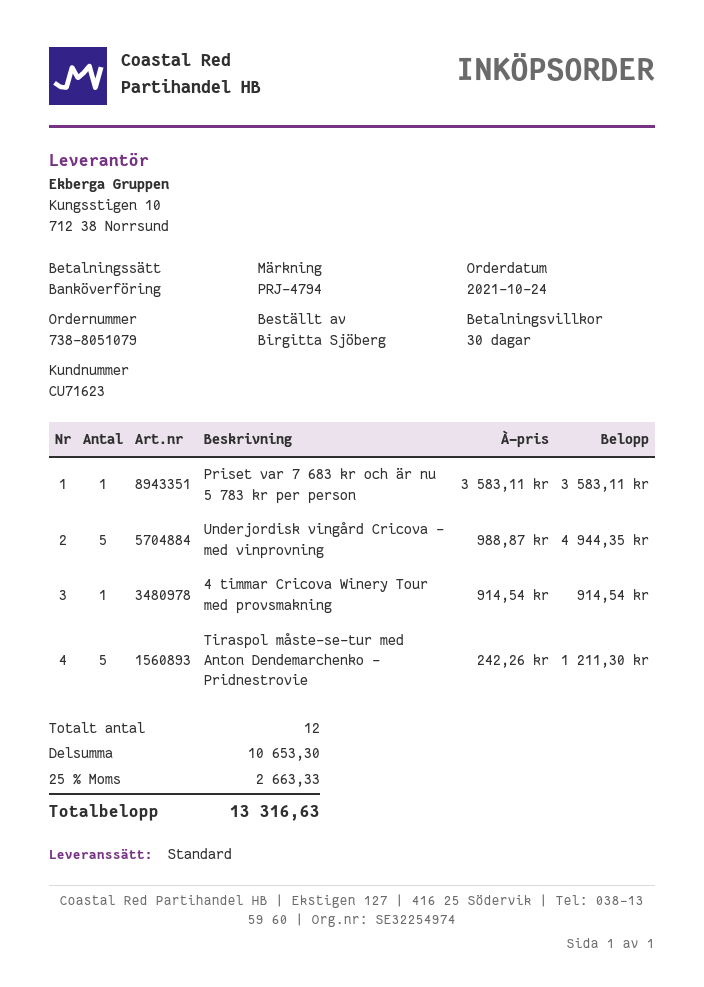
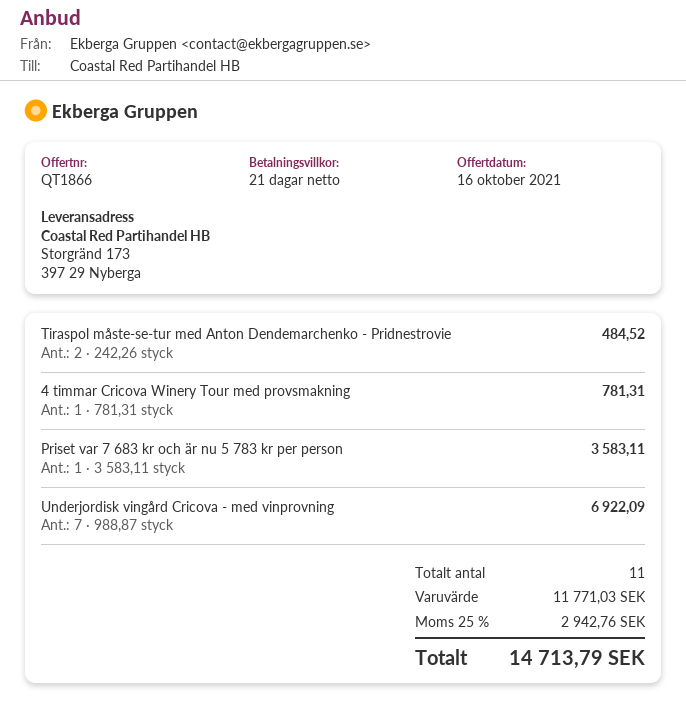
payment terms: 30 days -> 21 days
Underjordisk vingård Cricova - med vinprovning: 5 x 988.87 = 4944.35 -> 7 x 988.87 = 6922.09
4 timmar Cricova Winery Tour med provsmakning: 1 x 914.54 = 914.54 -> 1 x 781.31 = 781.31
Tiraspol måste-se-tur med Anton Dendemarchenko - Pridnestrovie: 5 x 242.26 = 1211.30 -> 2 x 242.26 = 484.52
total quantity: 12 -> 11
subtotal: 10653.30 -> 11771.03
tax: 25% = 2663.33 -> 25% = 2942.76
total: 13316.63 -> 14713.79

